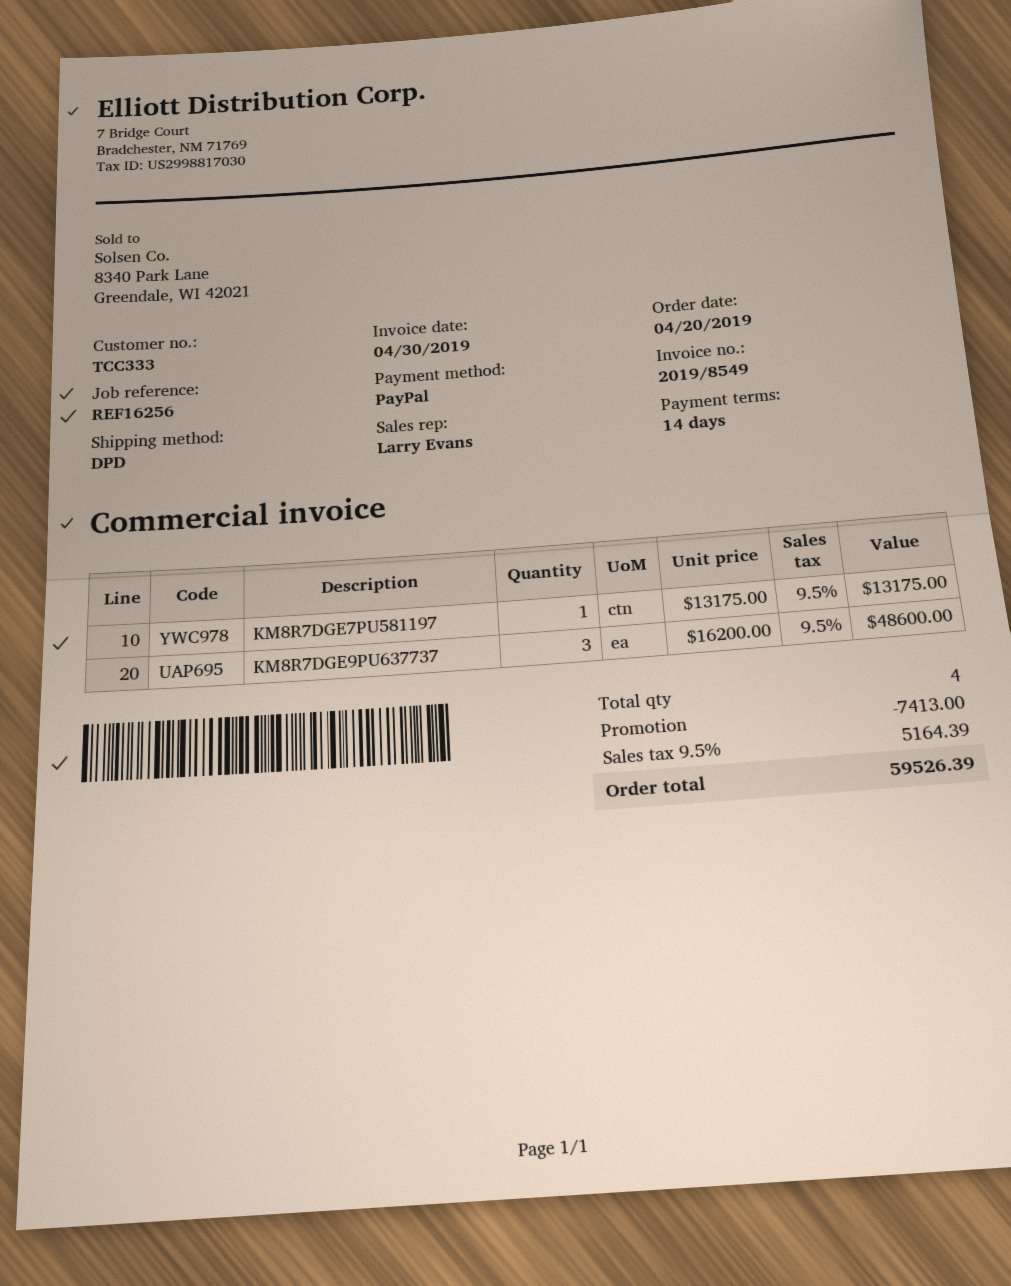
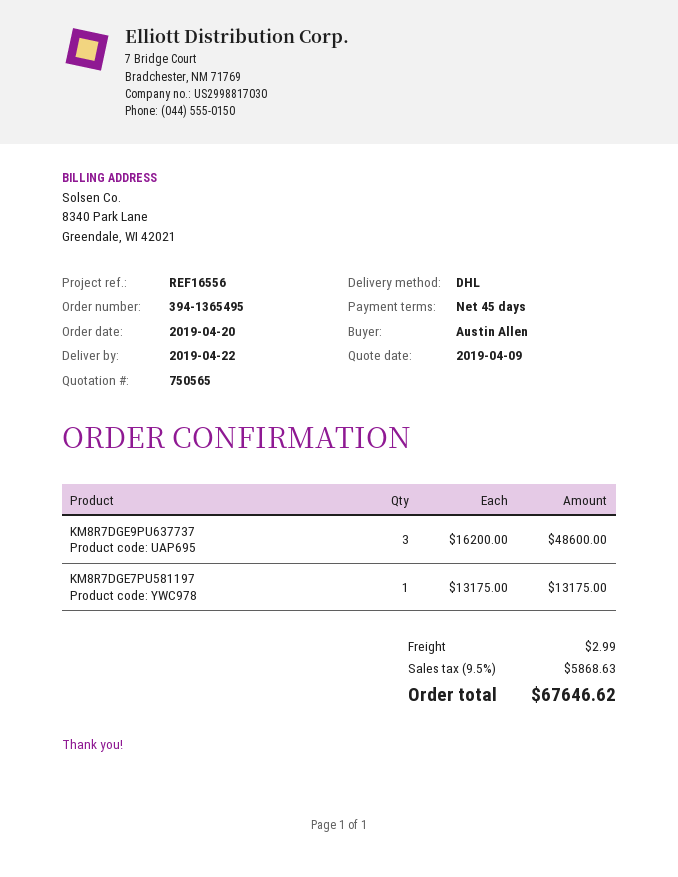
payment terms: 14 days -> 45 days
reference: REF16256 -> REF16556
shipping method: DPD -> DHL
discount: 7413.00 -> none
shipping: none -> 2.99
tax: 9.5% = 5164.39 -> 9.5% = 5868.63
total: 59526.39 -> 67646.62

